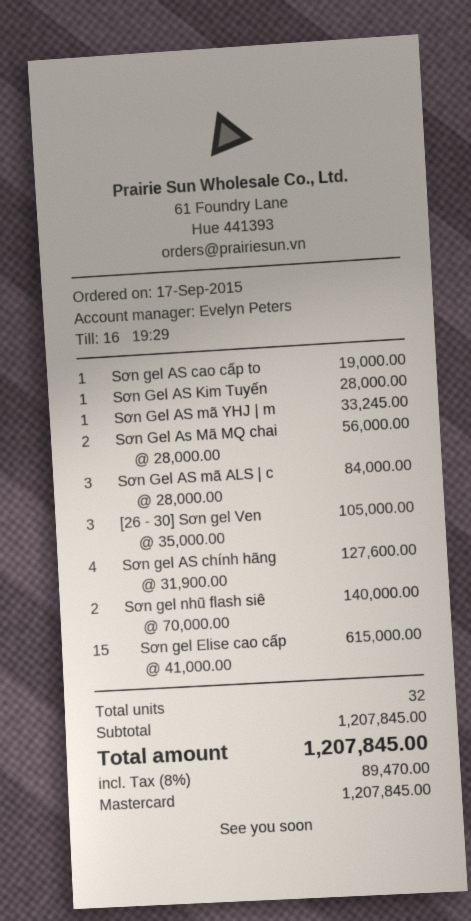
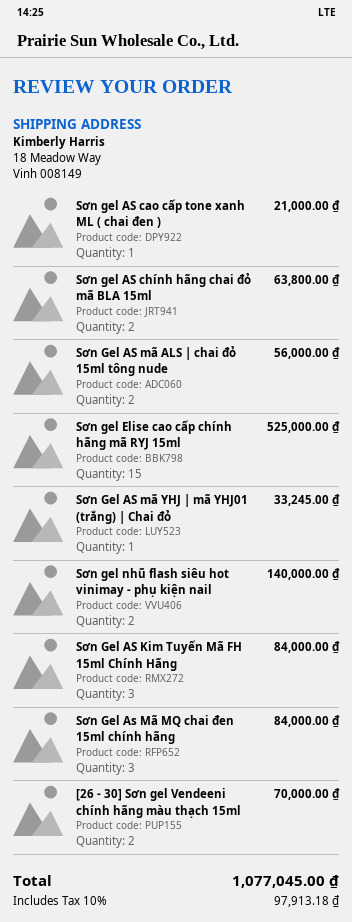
Sơn gel AS cao cấp to: 1 for 19000.00 -> 1 for 21000.00
Sơn Gel AS Kim Tuyến: 1 for 28000.00 -> 3 for 84000.00
Sơn Gel As Mã MQ chai: 2 for 56000.00 -> 3 for 84000.00
Sơn Gel AS mã ALS | c: 3 for 84000.00 -> 2 for 56000.00
[26 - 30] Sơn gel Ven: 3 for 105000.00 -> 2 for 70000.00
Sơn gel AS chính hãng: 4 for 127600.00 -> 2 for 63800.00
Sơn gel Elise cao cấp: 15 for 615000.00 -> 15 for 525000.00
tax: 8% = 89470.00 -> 10% = 97913.18
total: 1207845.00 -> 1077045.00

